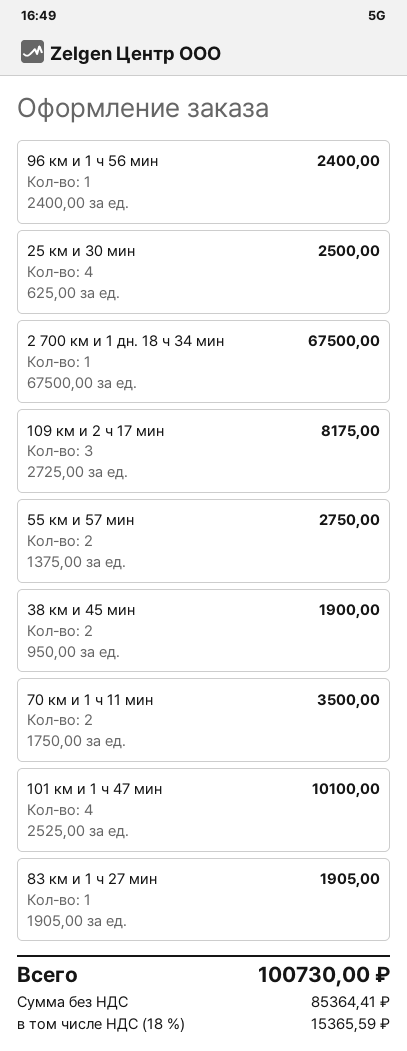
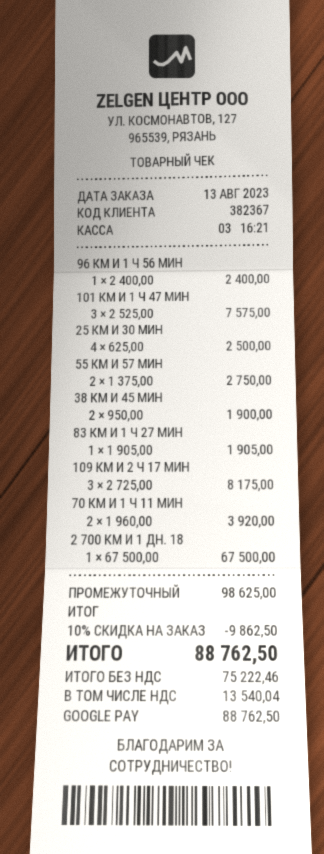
70 км и 1 ч 11 мин: 2 x 1750.00 = 3500.00 -> 2 x 1960.00 = 3920.00
101 км и 1 ч 47 мин: 4 x 2525.00 = 10100.00 -> 3 x 2525.00 = 7575.00
discount: none -> 10% = 9862.50
net: 85364.41 -> 75222.46
tax: 15365.59 -> 13540.04
total: 100730.00 -> 88762.50

